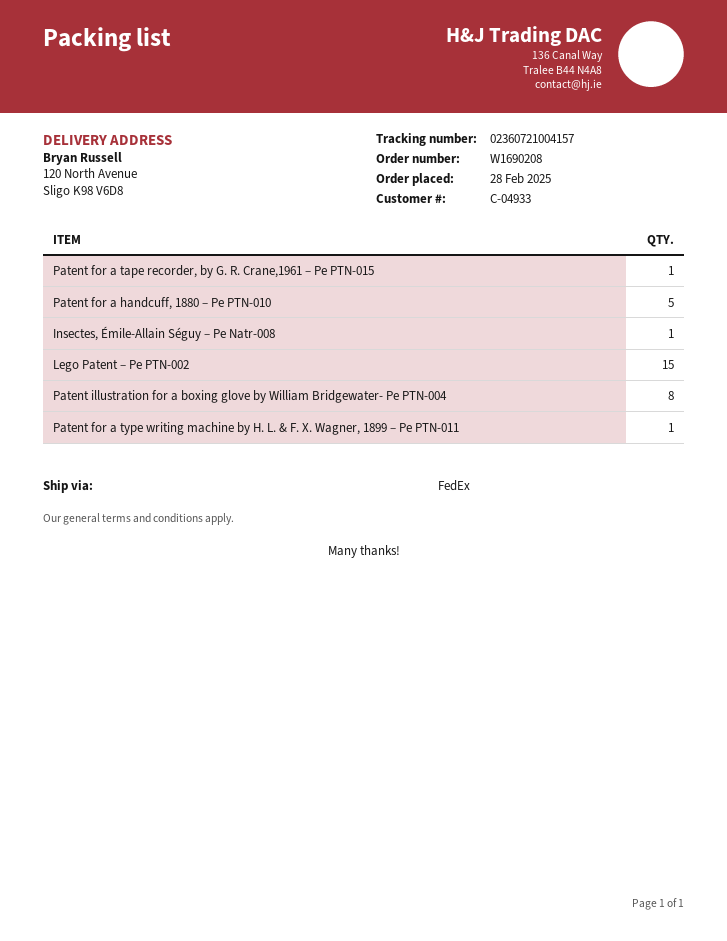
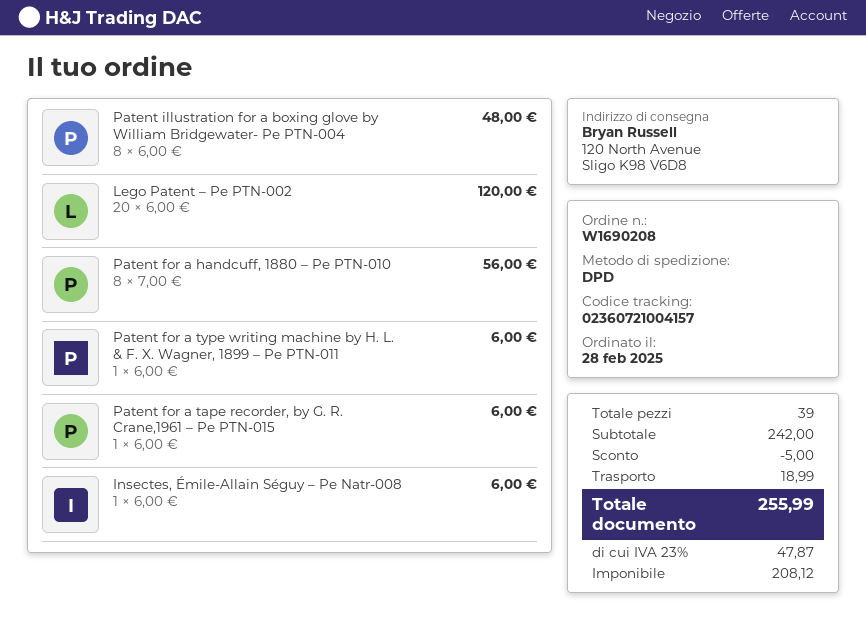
shipping method: FedEx -> DPD
Patent for a handcuff, 1880 – Pe PTN-010: 5 -> 8
Lego Patent – Pe PTN-002: 15 -> 20

